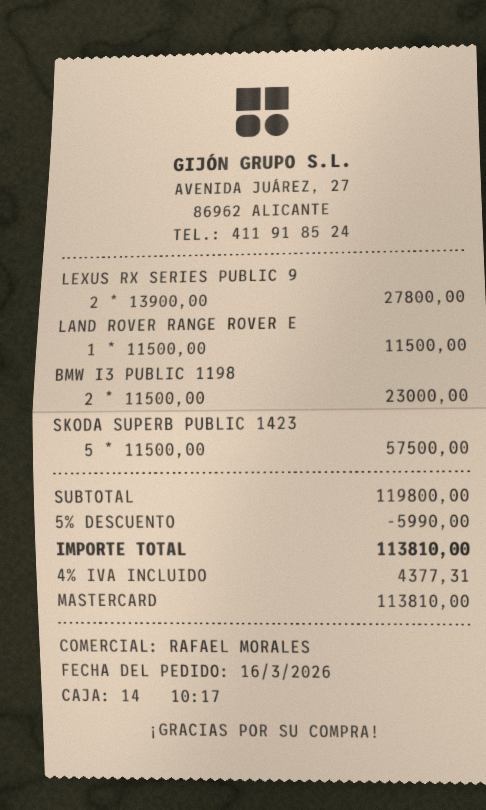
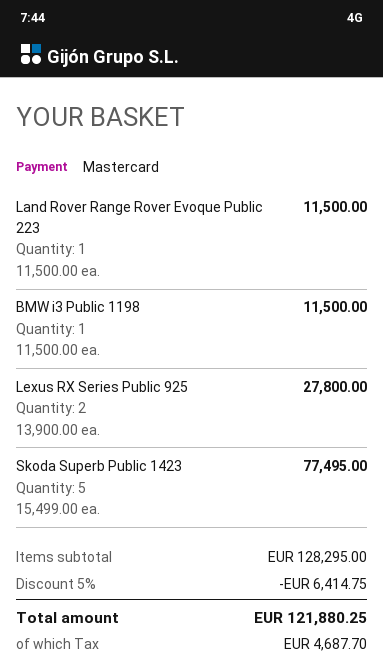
BMW I3 PUBLIC 1198: 2 x 11500.00 = 23000.00 -> 1 x 11500.00 = 11500.00
SKODA SUPERB PUBLIC 1423: 5 x 11500.00 = 57500.00 -> 5 x 15499.00 = 77495.00
subtotal: 119800.00 -> 128295.00
discount: 5% = 5990.00 -> 5% = 6414.75
tax: 4377.31 -> 4687.70
total: 113810.00 -> 121880.25

